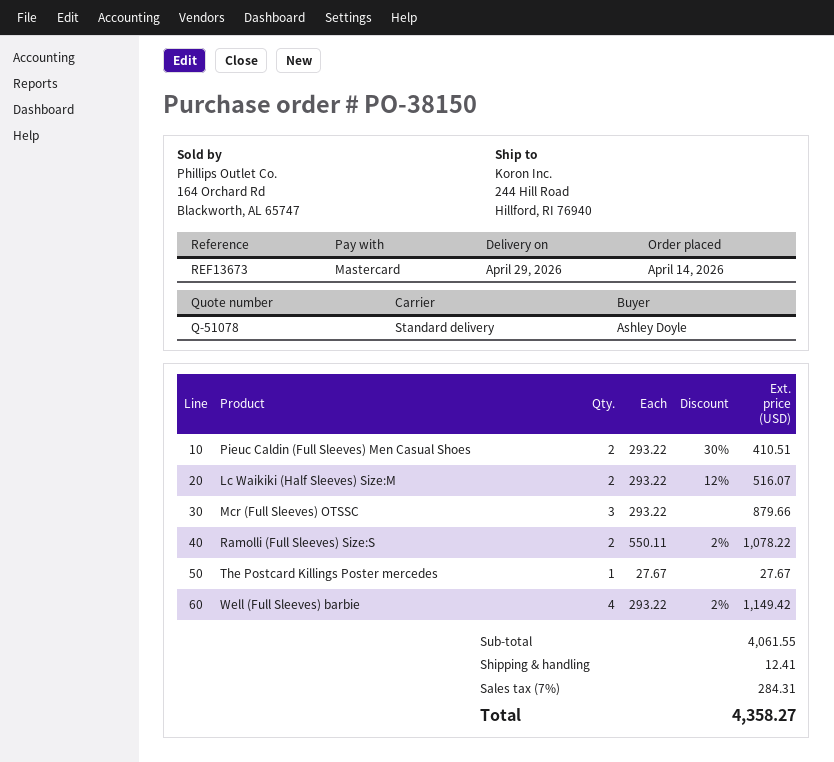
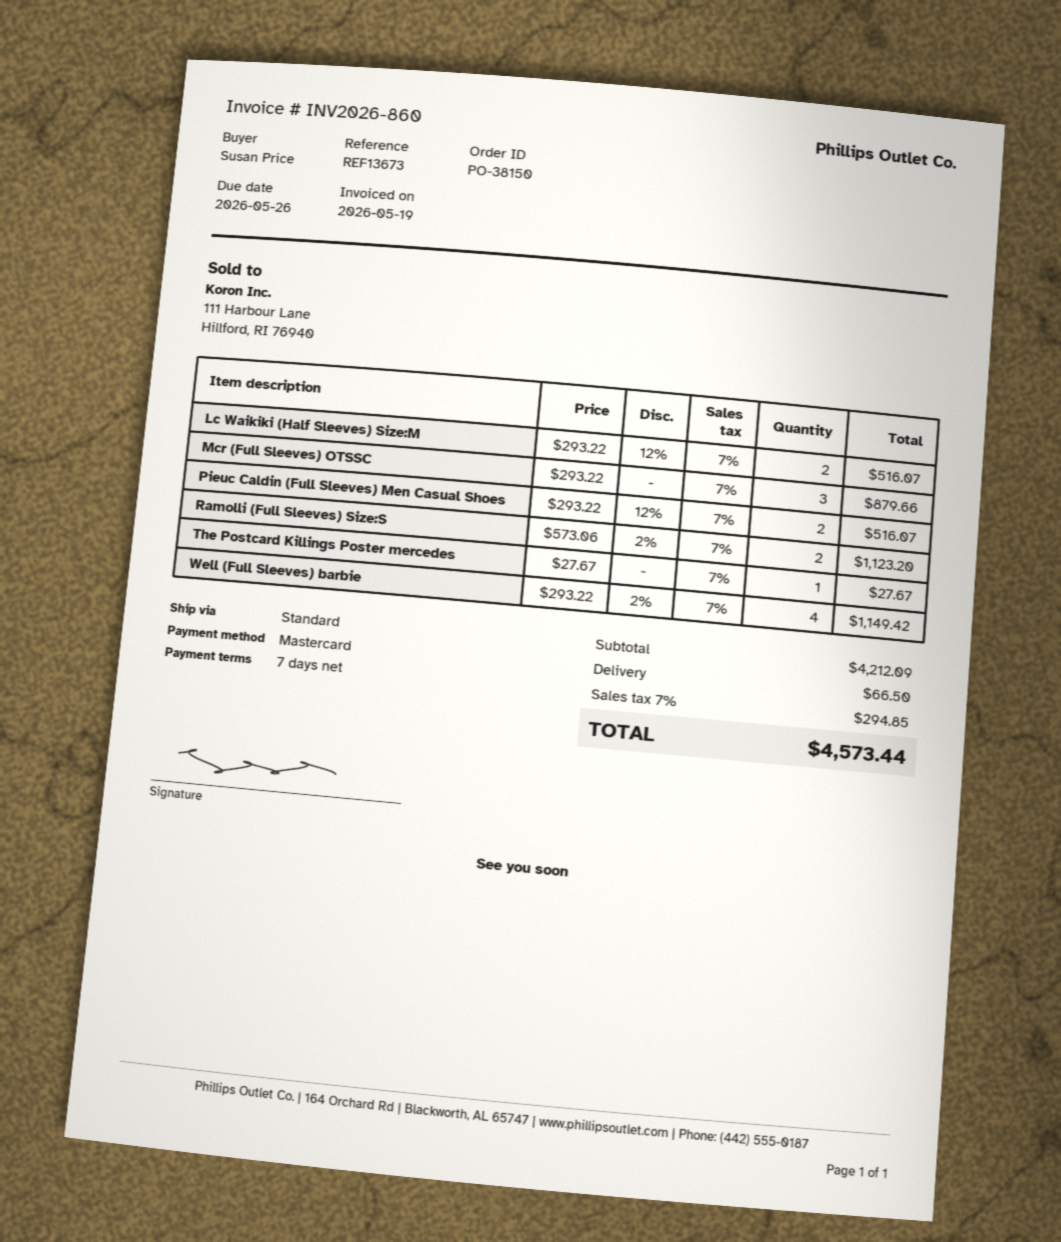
ordered by: Ashley Doyle -> Susan Price
Pieuc Caldin (Full Sleeves) Men Casual Shoes: 2 x 293.22 - 30% = 410.51 -> 2 x 293.22 - 12% = 516.07
Ramolli (Full Sleeves) Size:S: 2 x 550.11 - 2% = 1078.22 -> 2 x 573.06 - 2% = 1123.20
subtotal: 4061.55 -> 4212.09
shipping: 12.41 -> 66.50
tax: 7% = 284.31 -> 7% = 294.85
total: 4358.27 -> 4573.44

